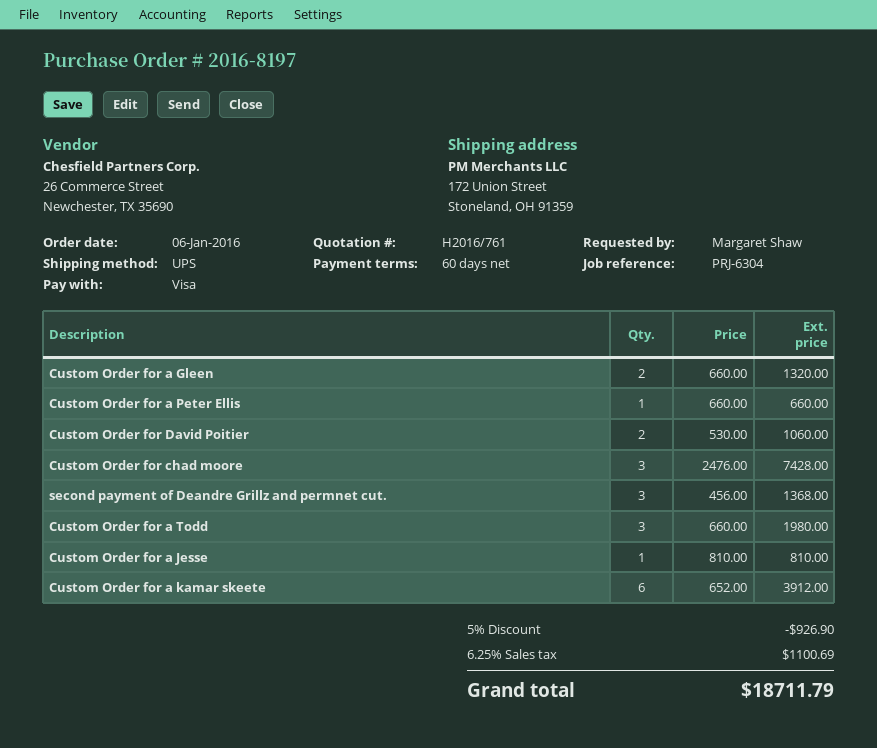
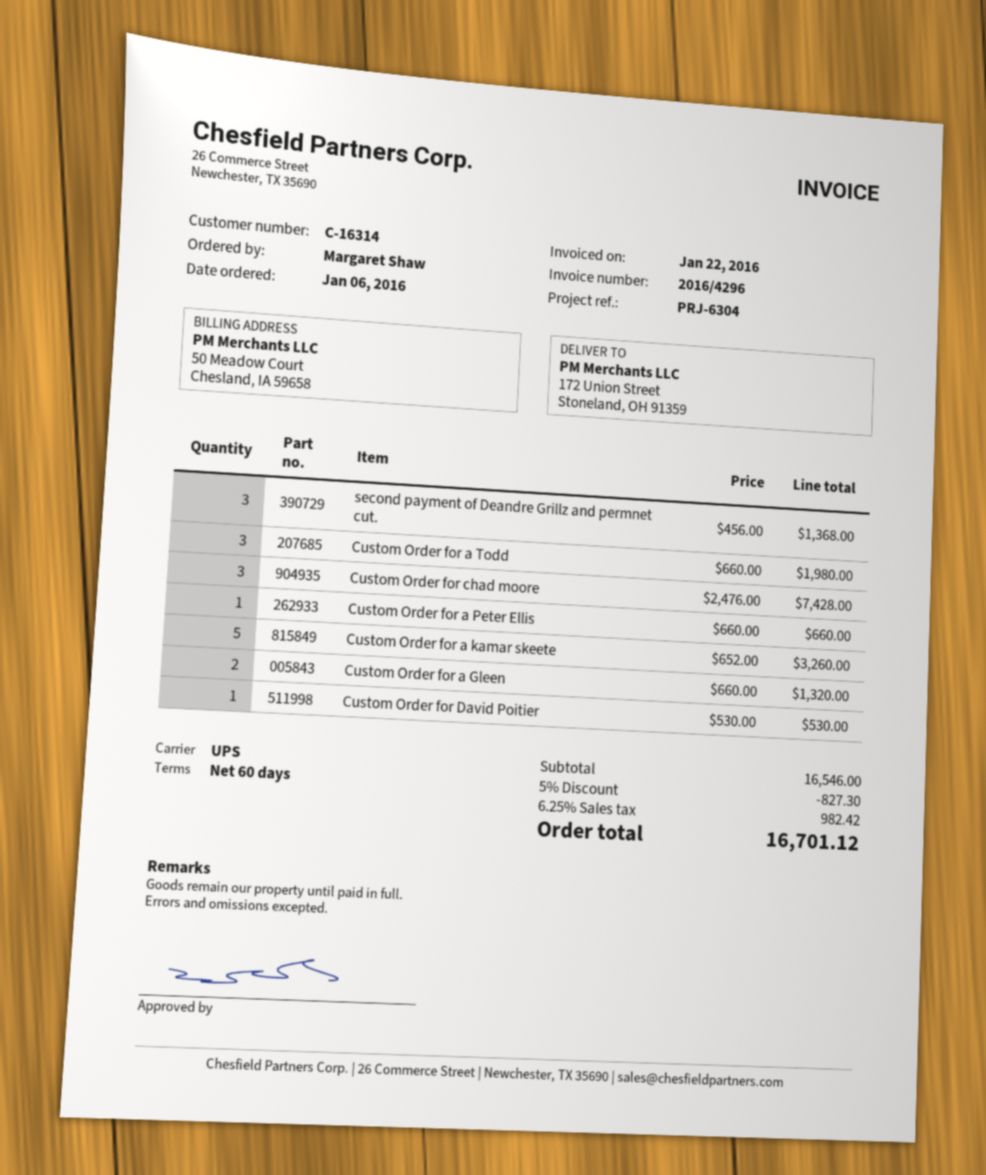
Custom Order for David Poitier: 2 x 530.00 = 1060.00 -> 1 x 530.00 = 530.00
Custom Order for a Jesse: 1 x 810.00 = 810.00 -> none
Custom Order for a kamar skeete: 6 x 652.00 = 3912.00 -> 5 x 652.00 = 3260.00
discount: 5% = 926.90 -> 5% = 827.30
tax: 6.25% = 1100.69 -> 6.25% = 982.42
total: 18711.79 -> 16701.12

